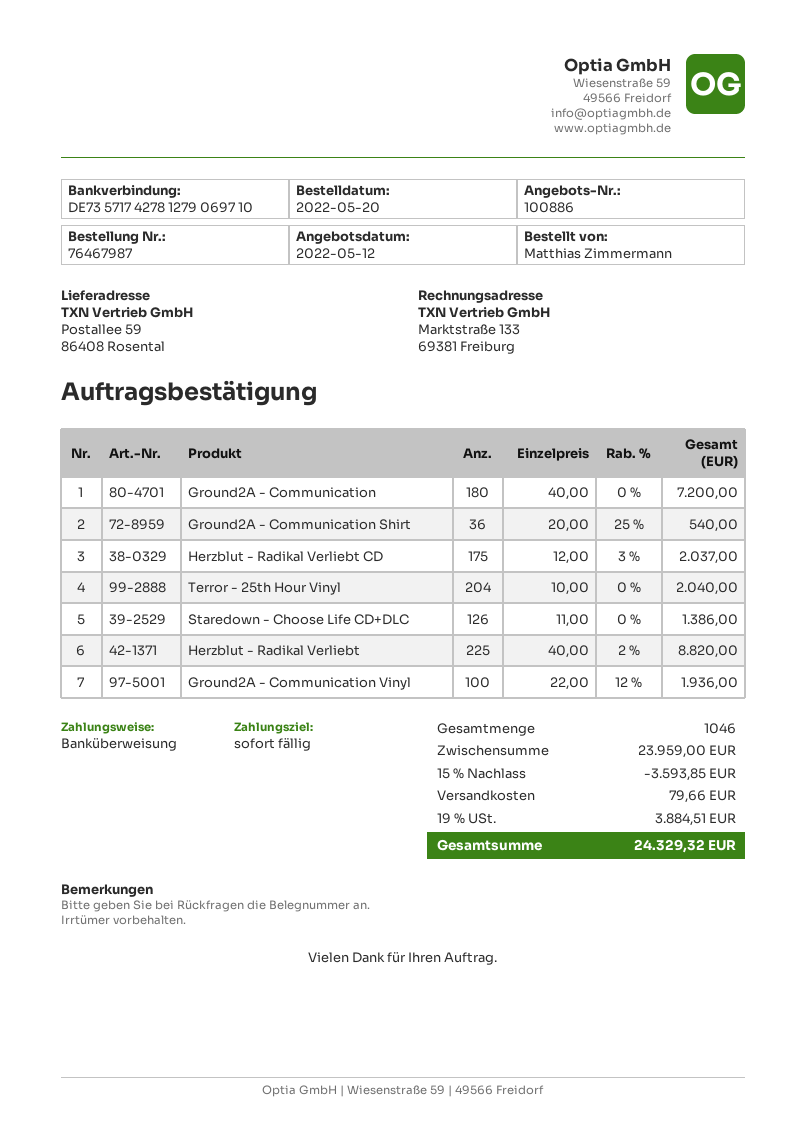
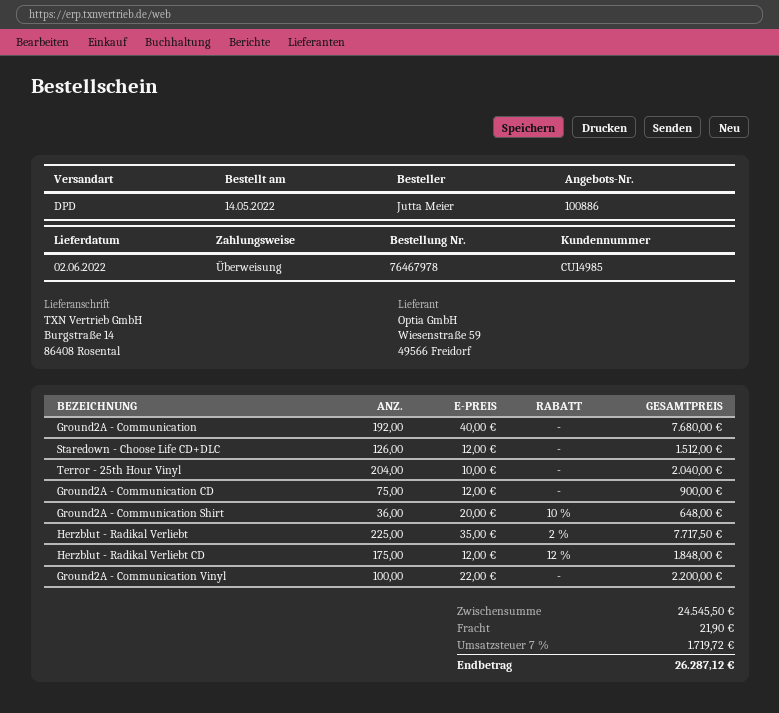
order number: 76467987 -> 76467978
order date: 2022-05-20 -> 2022-05-14
ordered by: Matthias Zimmermann -> Jutta Meier
ship to: Postallee 59, 86408 Rosental -> Burgstraße 14, 86408 Rosental
Ground2A - Communication: 180 x 40.00 = 7200.00 -> 192 x 40.00 = 7680.00
Ground2A - Communication Shirt: 36 x 20.00 - 25% = 540.00 -> 36 x 20.00 - 10% = 648.00
Herzblut - Radikal Verliebt CD: 175 x 12.00 - 3% = 2037.00 -> 175 x 12.00 - 12% = 1848.00
Staredown - Choose Life CD+DLC: 126 x 11.00 = 1386.00 -> 126 x 12.00 = 1512.00
Herzblut - Radikal Verliebt: 225 x 40.00 - 2% = 8820.00 -> 225 x 35.00 - 2% = 7717.50
Ground2A - Communication Vinyl: 100 x 22.00 - 12% = 1936.00 -> 100 x 22.00 = 2200.00
Ground2A - Communication CD: none -> 75 x 12.00 = 900.00
subtotal: 23959.00 -> 24545.50
discount: 15% = 3593.85 -> none
shipping: 79.66 -> 21.90
tax: 19% = 3884.51 -> 7% = 1719.72
total: 24329.32 -> 26287.12

